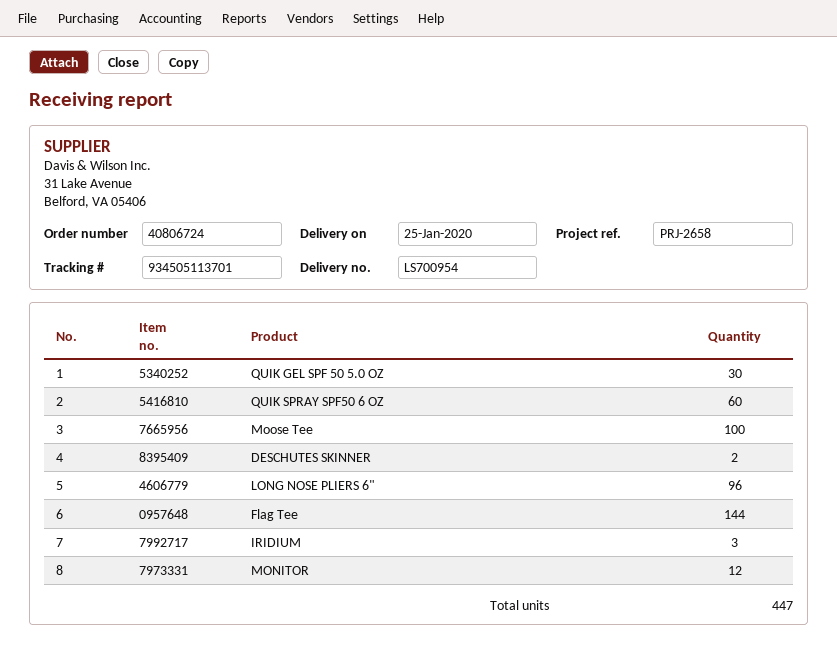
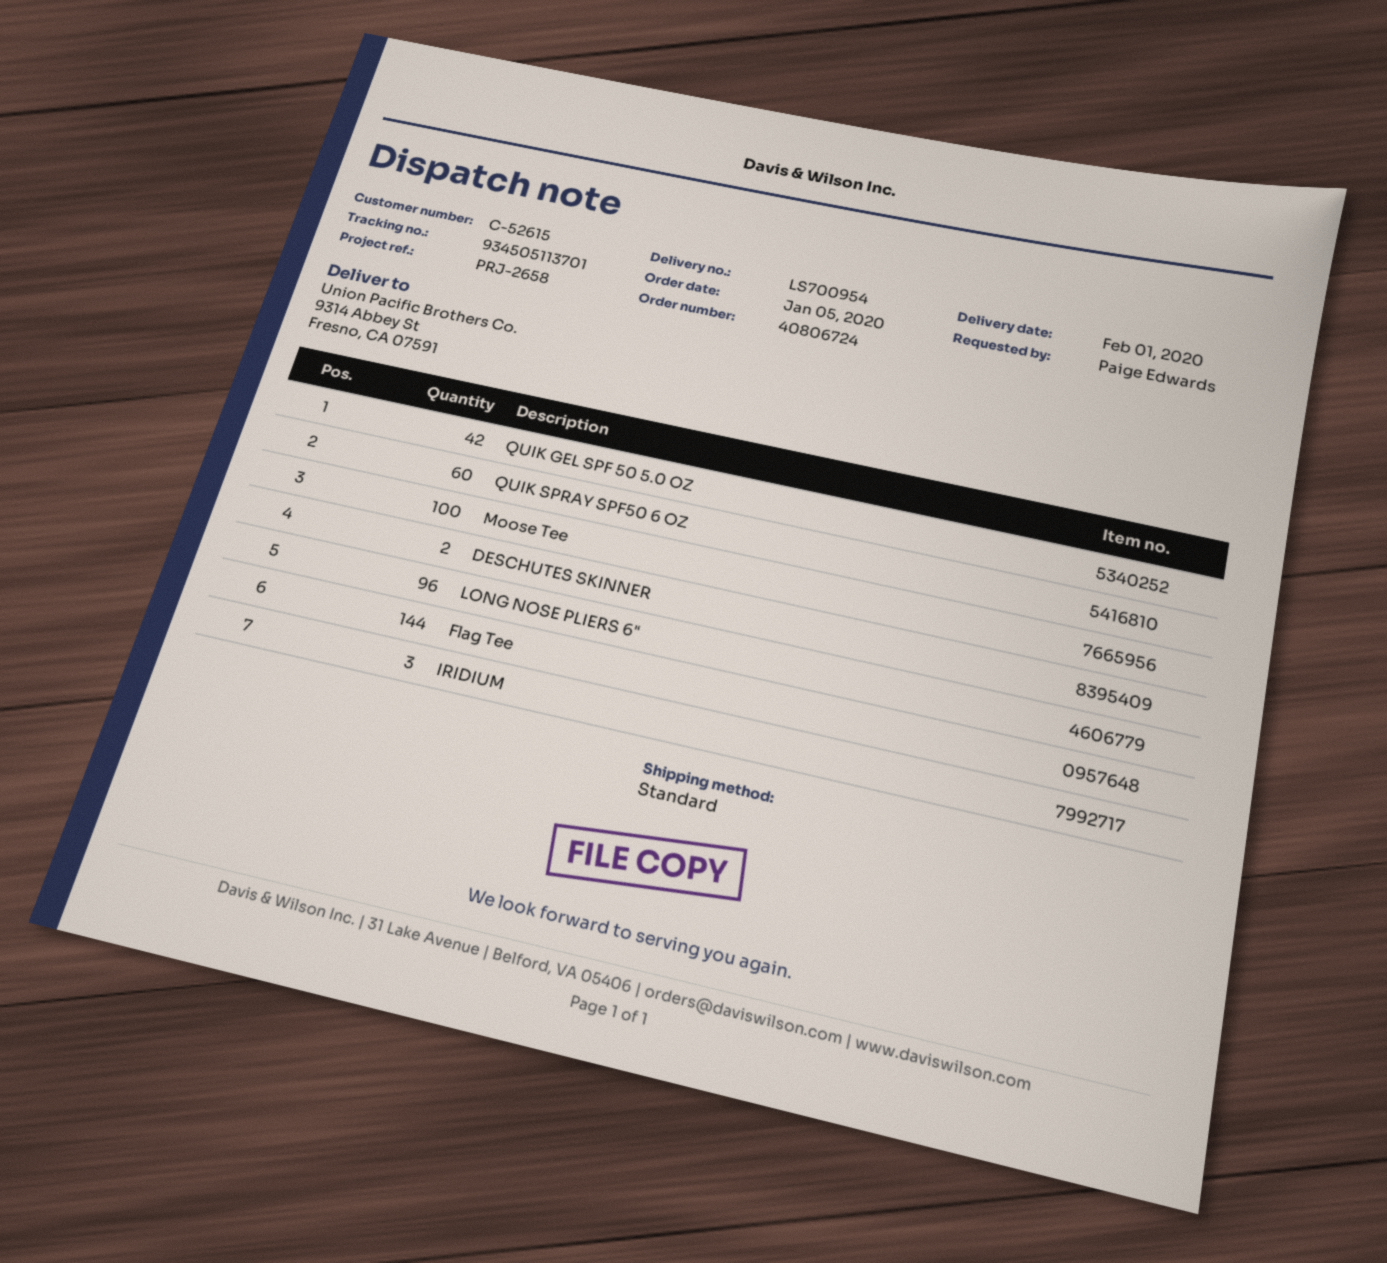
delivery date: 2020-01-25 -> 2020-02-01
QUIK GEL SPF 50 5.0 OZ: 30 -> 42
MONITOR: 12 -> none

